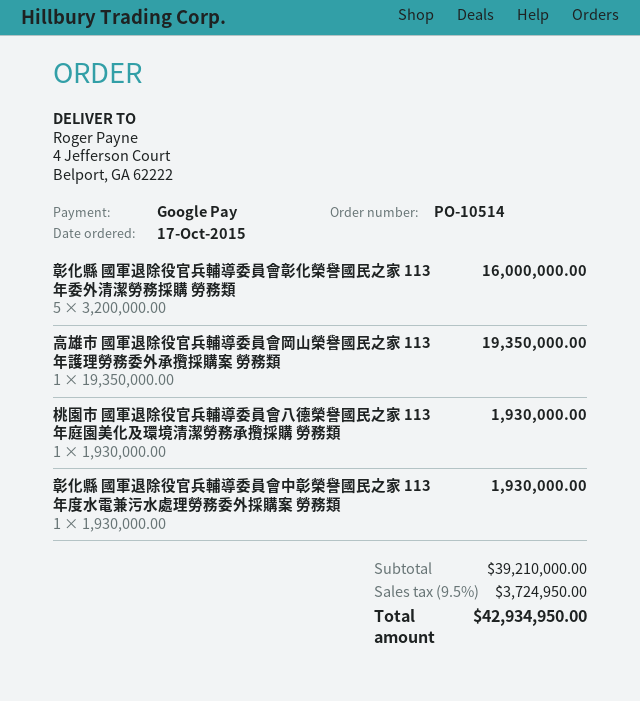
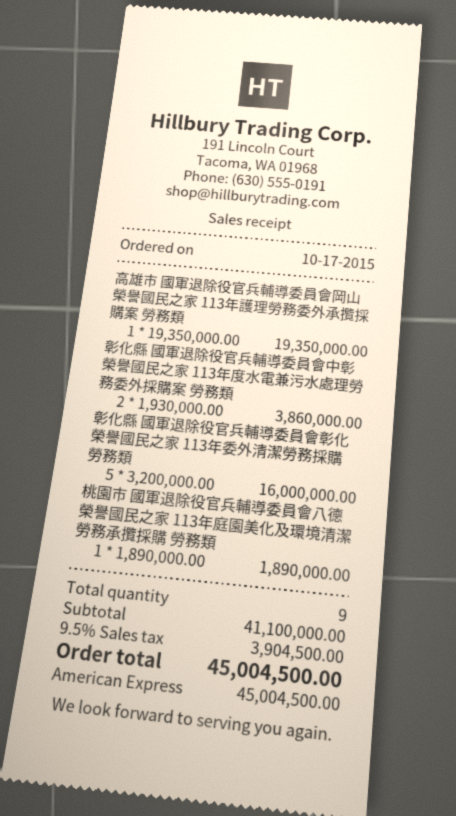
payment method: Google Pay -> American Express
桃園市 國軍退除役官兵輔導委員會八德榮譽國民之家 113年庭園美化及環境清潔勞務承攬採購 勞務類: 1 x 1930000.00 = 1930000.00 -> 1 x 1890000.00 = 1890000.00
彰化縣 國軍退除役官兵輔導委員會中彰榮譽國民之家 113年度水電兼污水處理勞務委外採購案 勞務類: 1 x 1930000.00 = 1930000.00 -> 2 x 1930000.00 = 3860000.00
subtotal: 39210000.00 -> 41100000.00
tax: 9.5% = 3724950.00 -> 9.5% = 3904500.00
total: 42934950.00 -> 45004500.00

